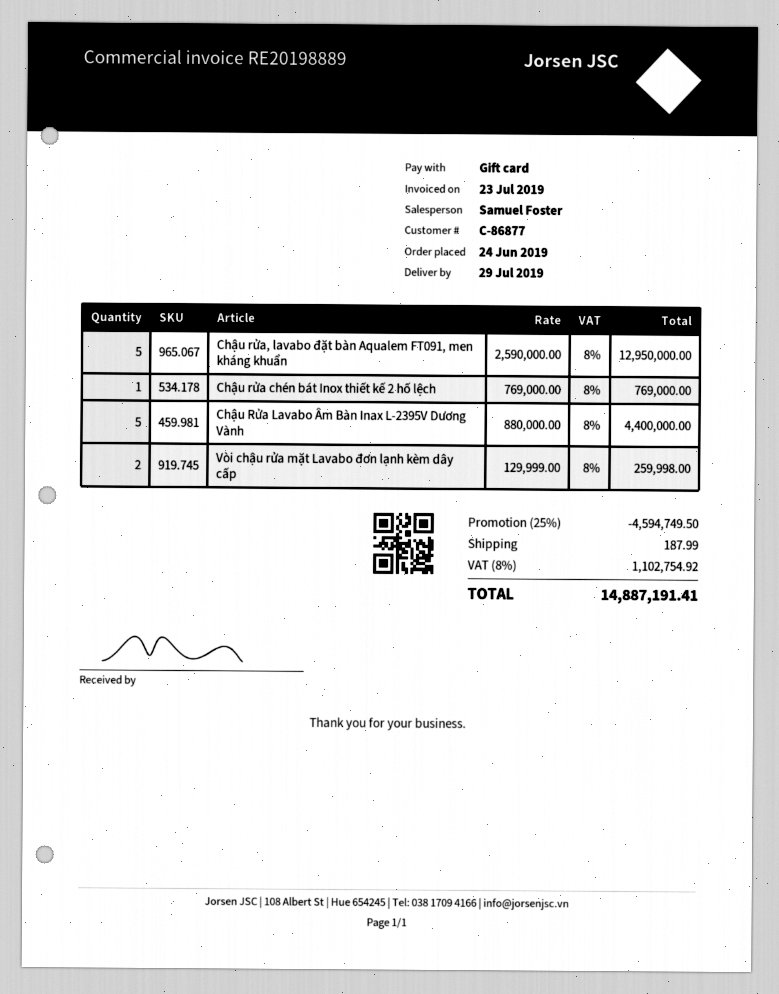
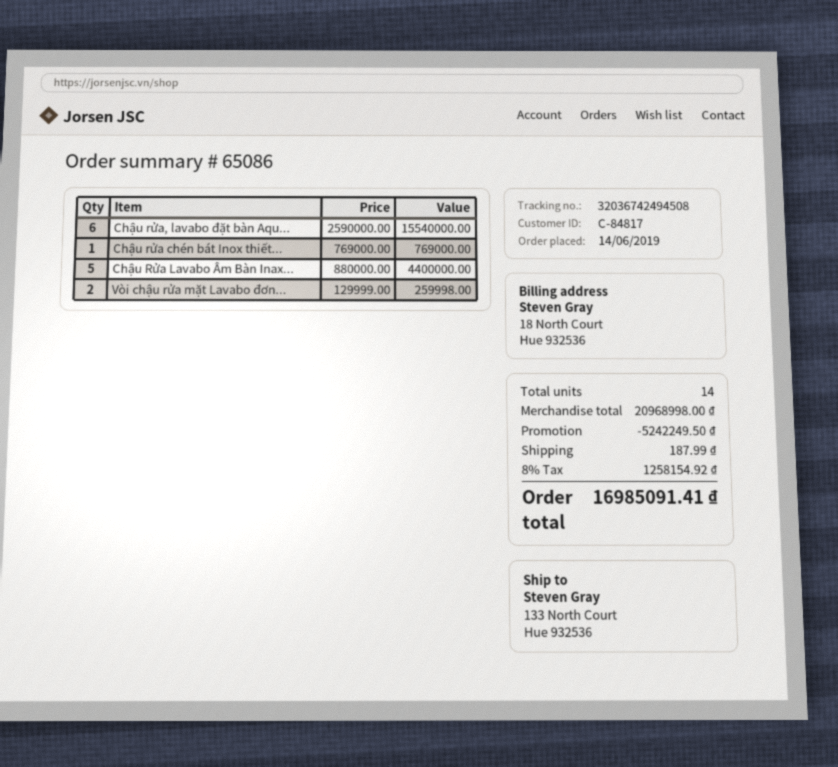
order date: 2019-06-24 -> 2019-06-14
customer number: C-86877 -> C-84817
Chậu rửa, lavabo đặt bàn Aqualem FT091, men kháng khuẩn: 5 x 2590000.00 = 12950000.00 -> 6 x 2590000.00 = 15540000.00
discount: 4594749.50 -> 5242249.50
tax: 8% = 1102754.92 -> 8% = 1258154.92
total: 14887191.41 -> 16985091.41

